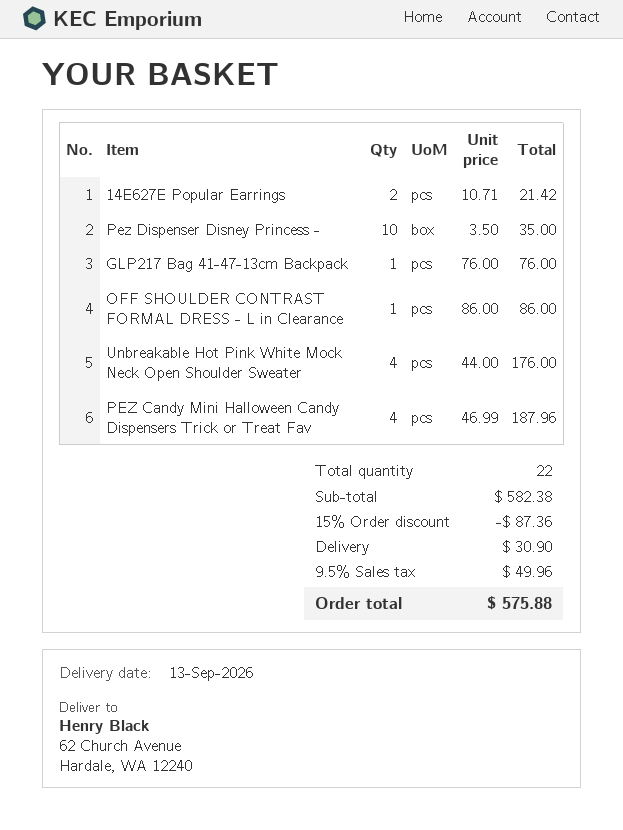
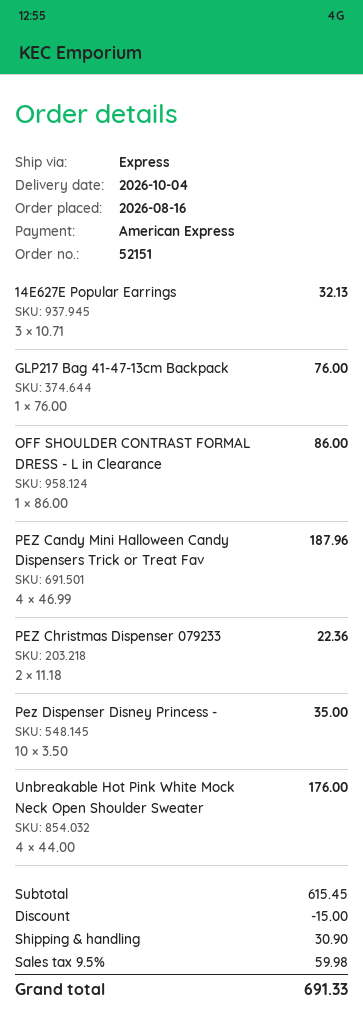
delivery date: 2026-09-13 -> 2026-10-04
14E627E Popular Earrings: 2 x 10.71 = 21.42 -> 3 x 10.71 = 32.13
PEZ Christmas Dispenser 079233: none -> 2 x 11.18 = 22.36
subtotal: 582.38 -> 615.45
discount: 87.36 -> 15.00
tax: 9.5% = 49.96 -> 9.5% = 59.98
total: 575.88 -> 691.33

